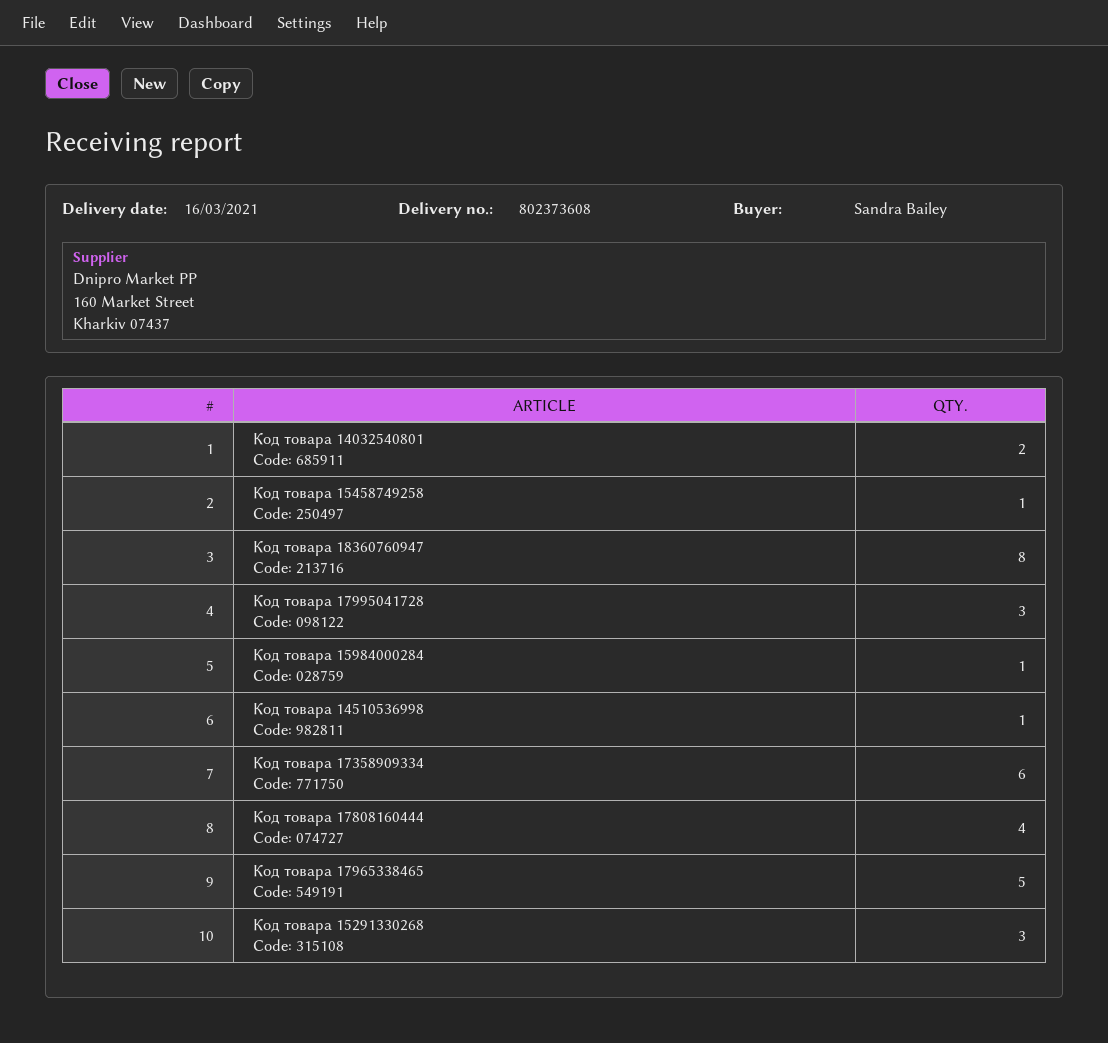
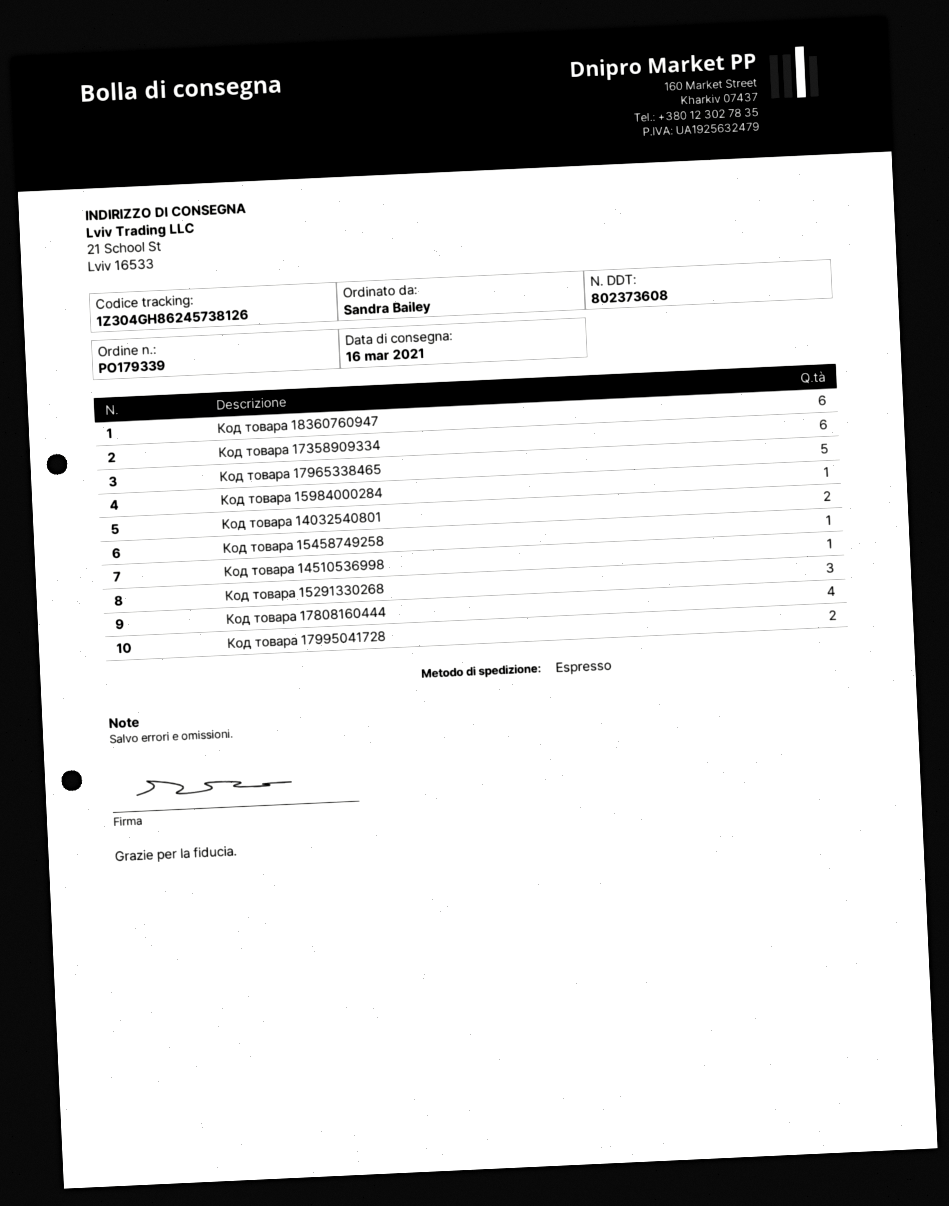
Код товара 18360760947: 8 -> 6
Код товара 17995041728: 3 -> 2

